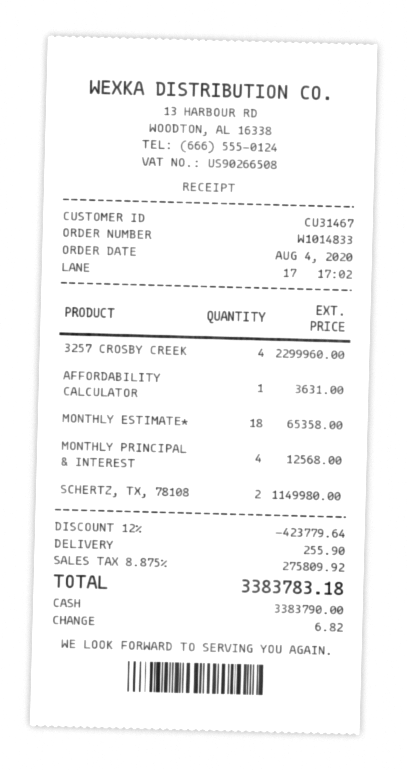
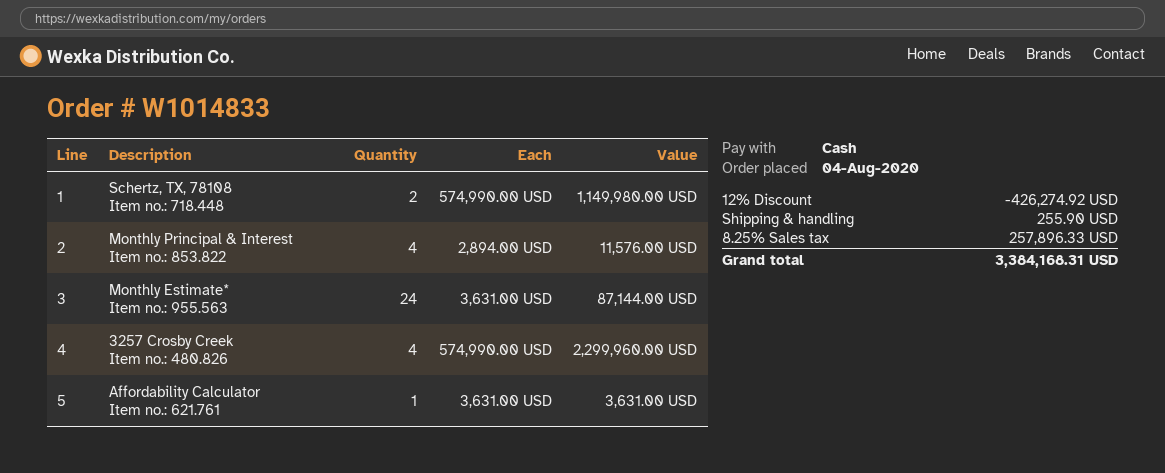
MONTHLY ESTIMATE*: 18 for 65358.00 -> 24 for 87144.00
MONTHLY PRINCIPAL & INTEREST: 4 for 12568.00 -> 4 for 11576.00
discount: 12% = 423779.64 -> 12% = 426274.92
tax: 8.875% = 275809.92 -> 8.25% = 257896.33
total: 3383783.18 -> 3384168.31

